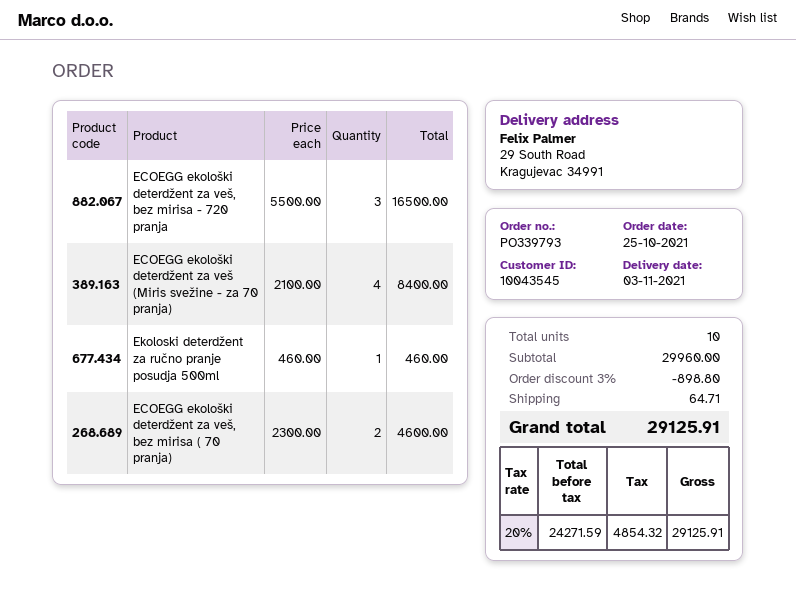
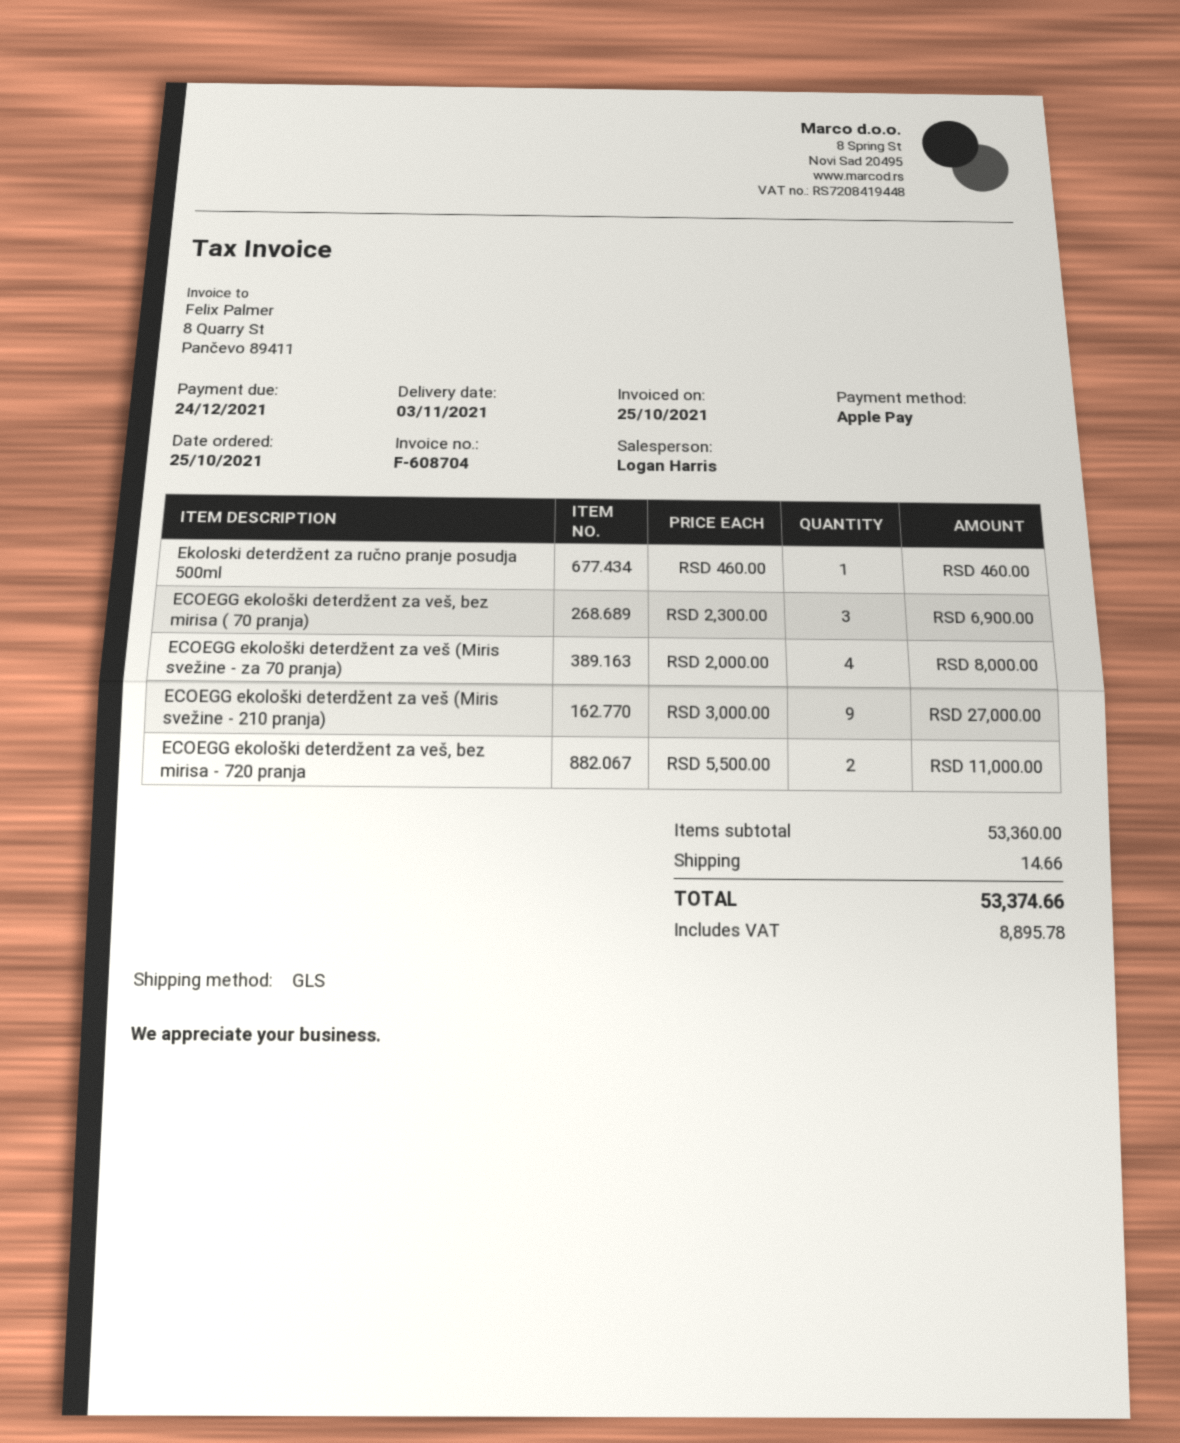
ECOEGG ekološki deterdžent za veš, bez mirisa - 720 pranja: 3 x 5500.00 = 16500.00 -> 2 x 5500.00 = 11000.00
ECOEGG ekološki deterdžent za veš (Miris svežine - za 70 pranja): 4 x 2100.00 = 8400.00 -> 4 x 2000.00 = 8000.00
ECOEGG ekološki deterdžent za veš, bez mirisa ( 70 pranja): 2 x 2300.00 = 4600.00 -> 3 x 2300.00 = 6900.00
ECOEGG ekološki deterdžent za veš (Miris svežine - 210 pranja): none -> 9 x 3000.00 = 27000.00
subtotal: 29960.00 -> 53360.00
discount: 3% = 898.80 -> none
shipping: 64.71 -> 14.66
tax: 4854.32 -> 8895.78
total: 29125.91 -> 53374.66

